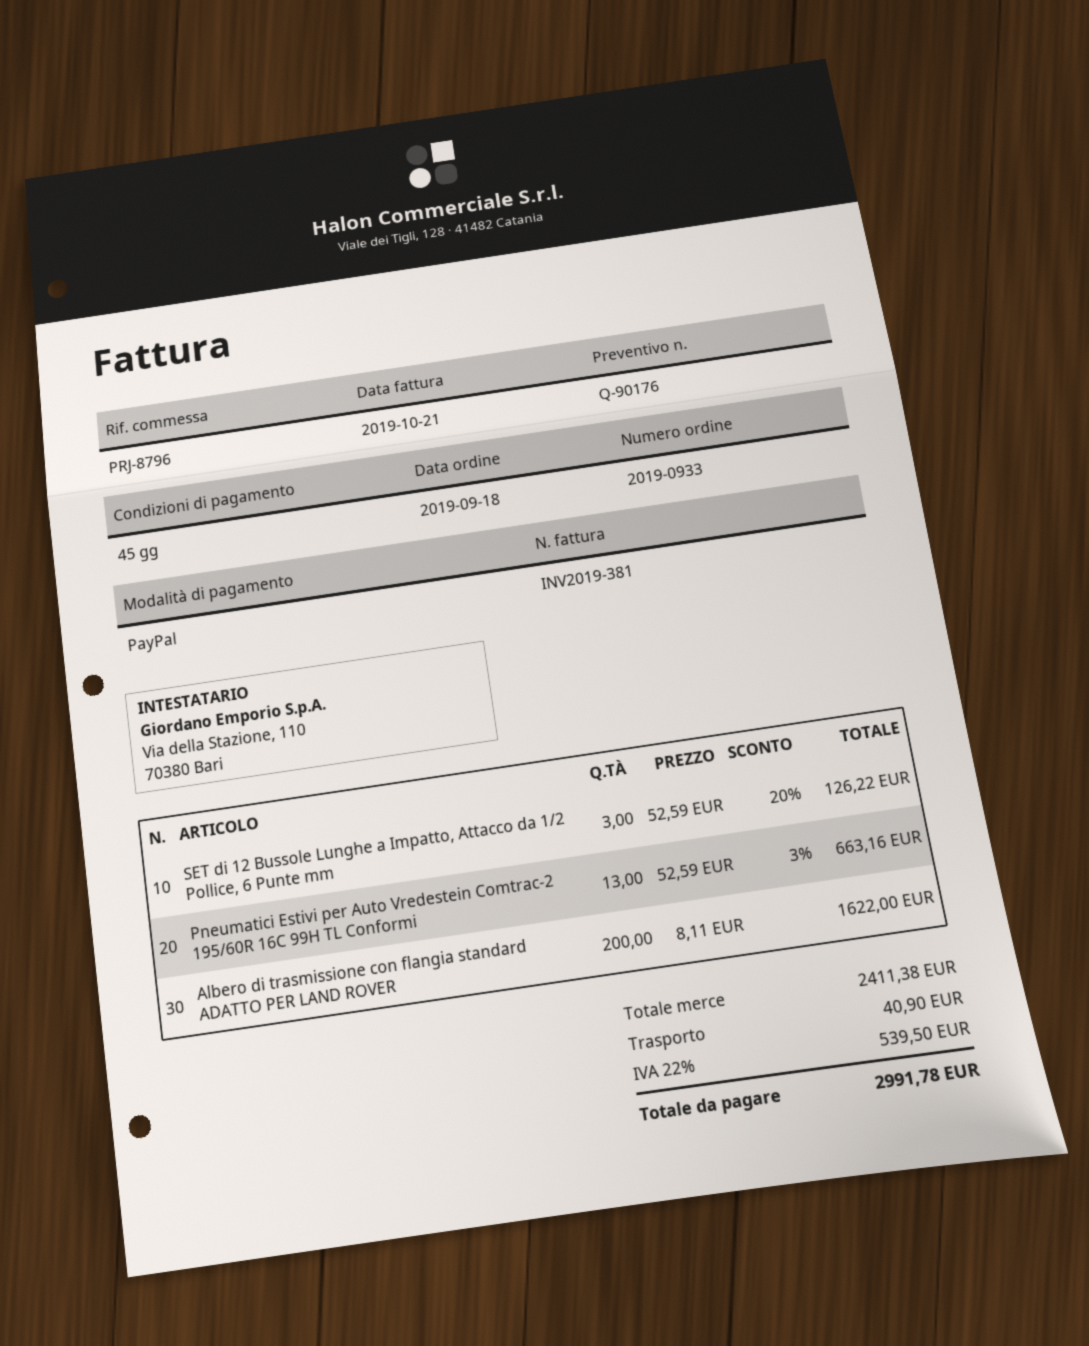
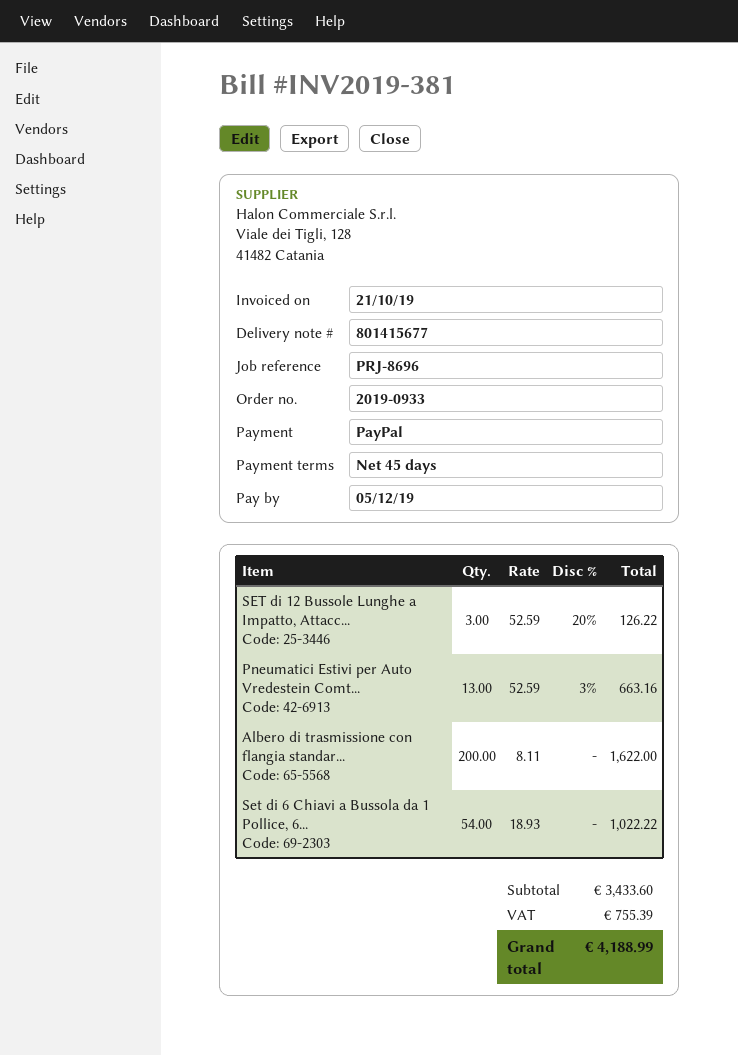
reference: PRJ-8796 -> PRJ-8696
Set di 6 Chiavi a Bussola da 1 Pollice, 6...: none -> 54 x 18.93 = 1022.22
subtotal: 2411.38 -> 3433.60
shipping: 40.90 -> none
tax: 539.50 -> 755.39
total: 2991.78 -> 4188.99

